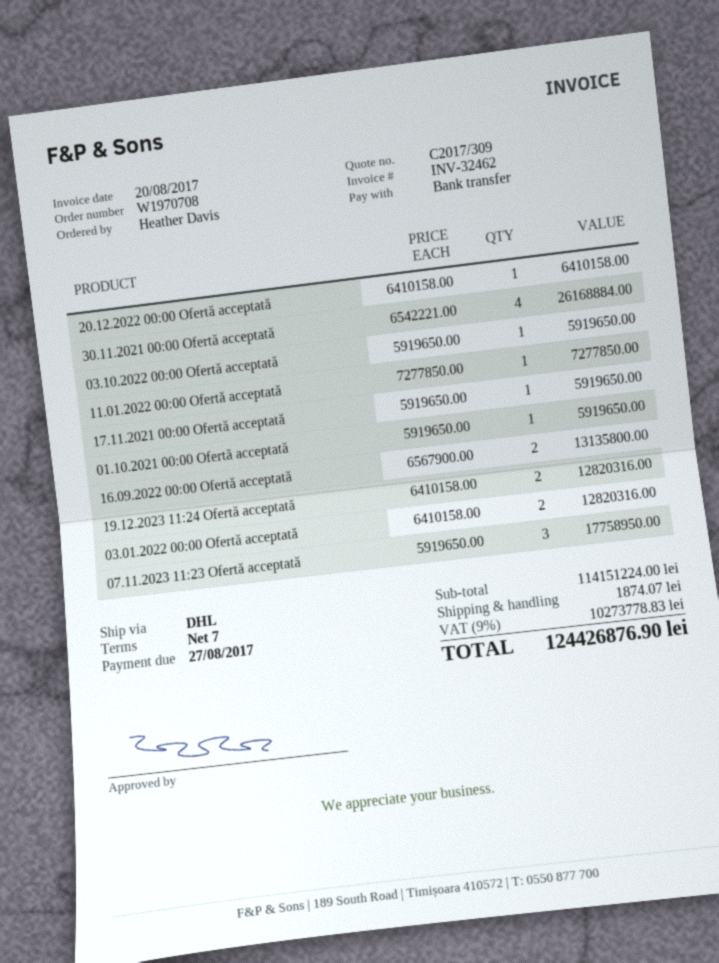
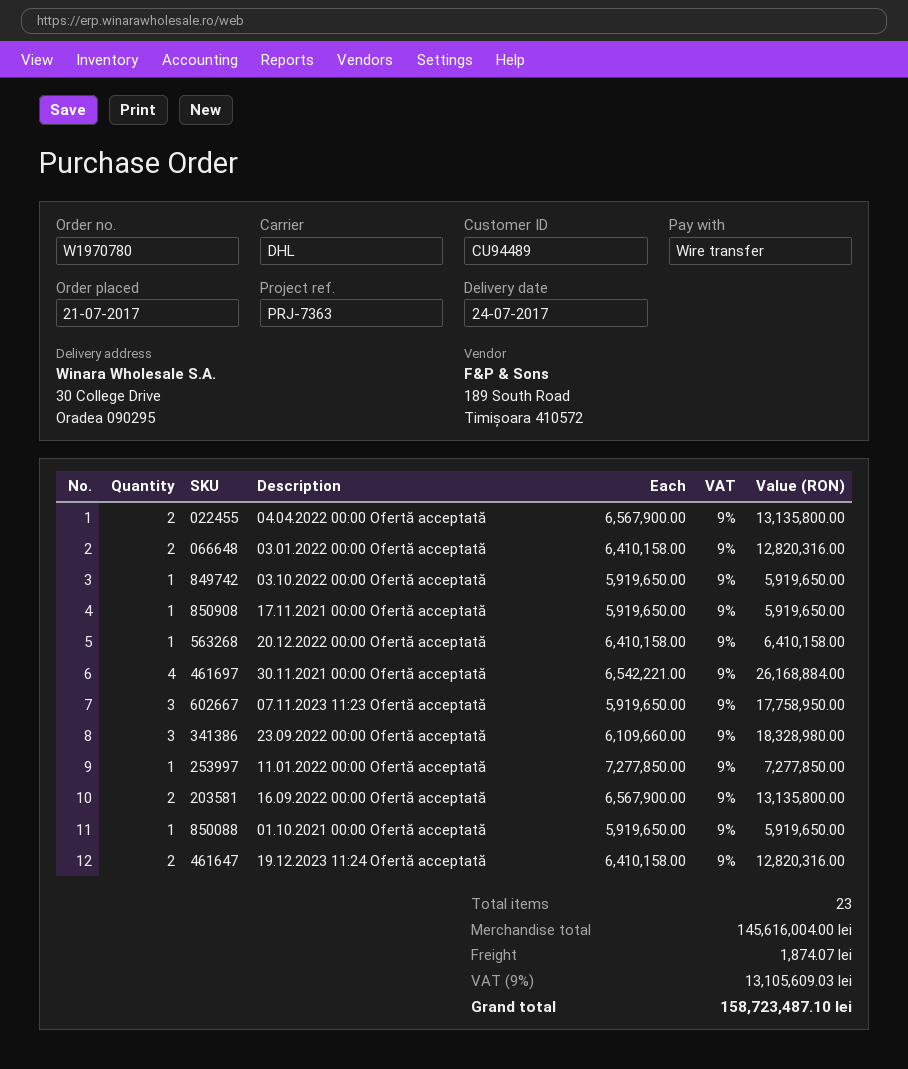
order number: W1970708 -> W1970780
04.04.2022 00:00 Ofertă acceptată: none -> 2 x 6567900.00 = 13135800.00
23.09.2022 00:00 Ofertă acceptată: none -> 3 x 6109660.00 = 18328980.00
subtotal: 114151224.00 -> 145616004.00
tax: 9% = 10273778.83 -> 9% = 13105609.03
total: 124426876.90 -> 158723487.10

